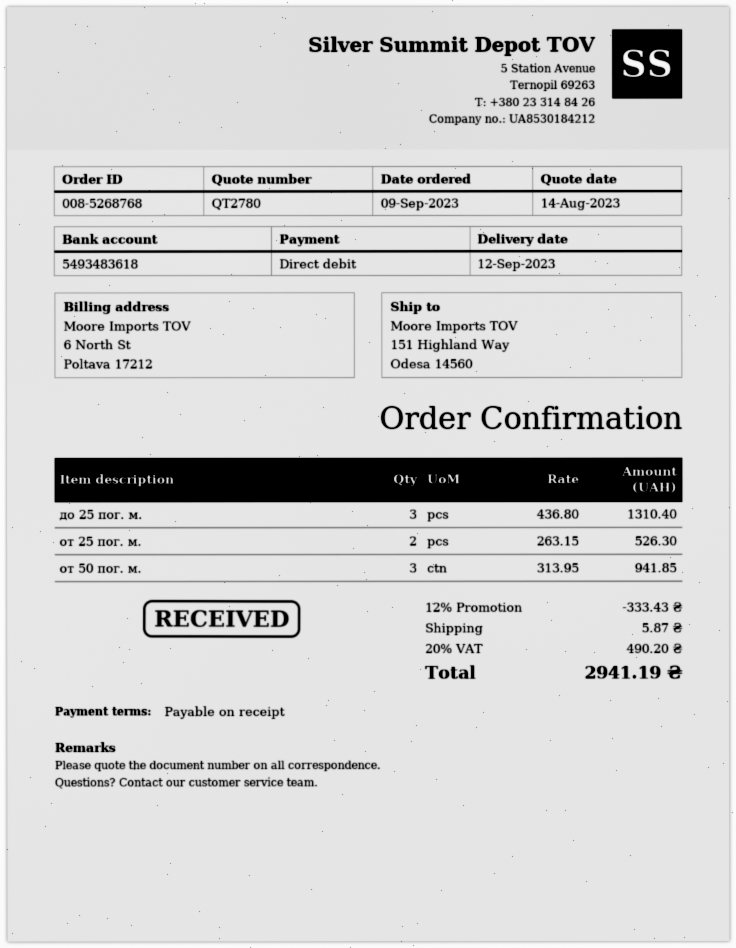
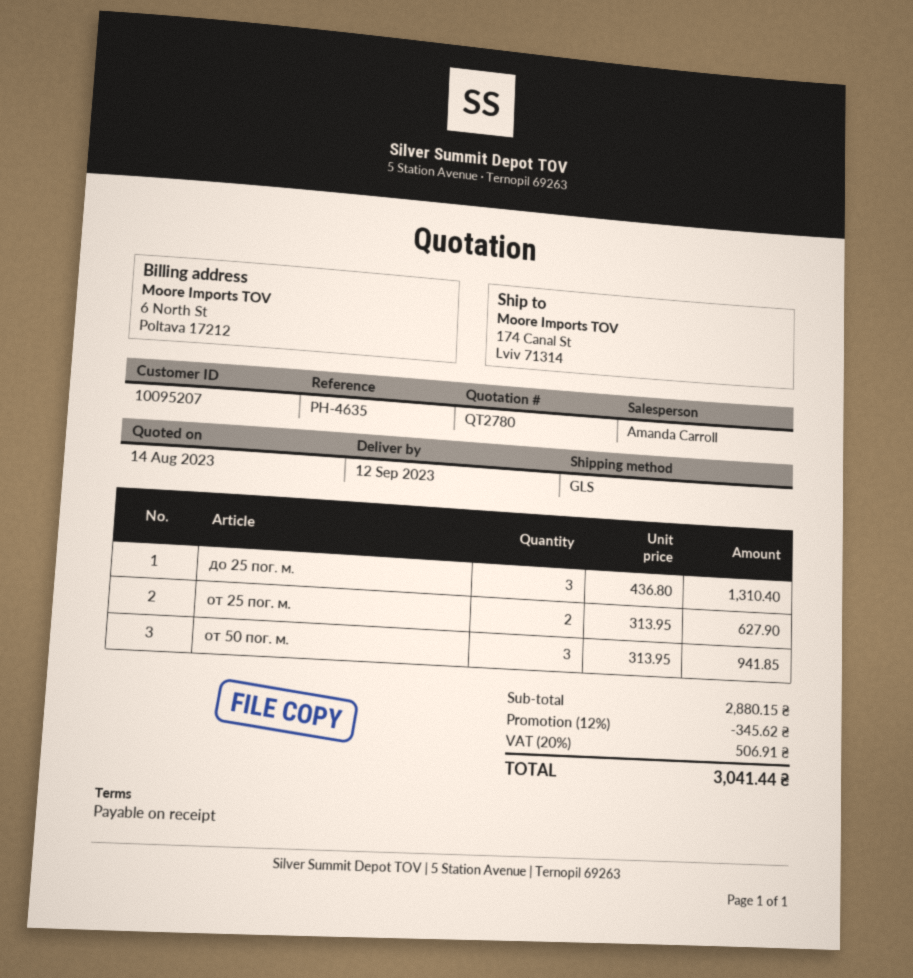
ship to: 151 Highland Way, Odesa 14560 -> 174 Canal St, Lviv 71314
от 25 пог. м.: 2 x 263.15 = 526.30 -> 2 x 313.95 = 627.90
discount: 12% = 333.43 -> 12% = 345.62
shipping: 5.87 -> none
tax: 20% = 490.20 -> 20% = 506.91
total: 2941.19 -> 3041.44

